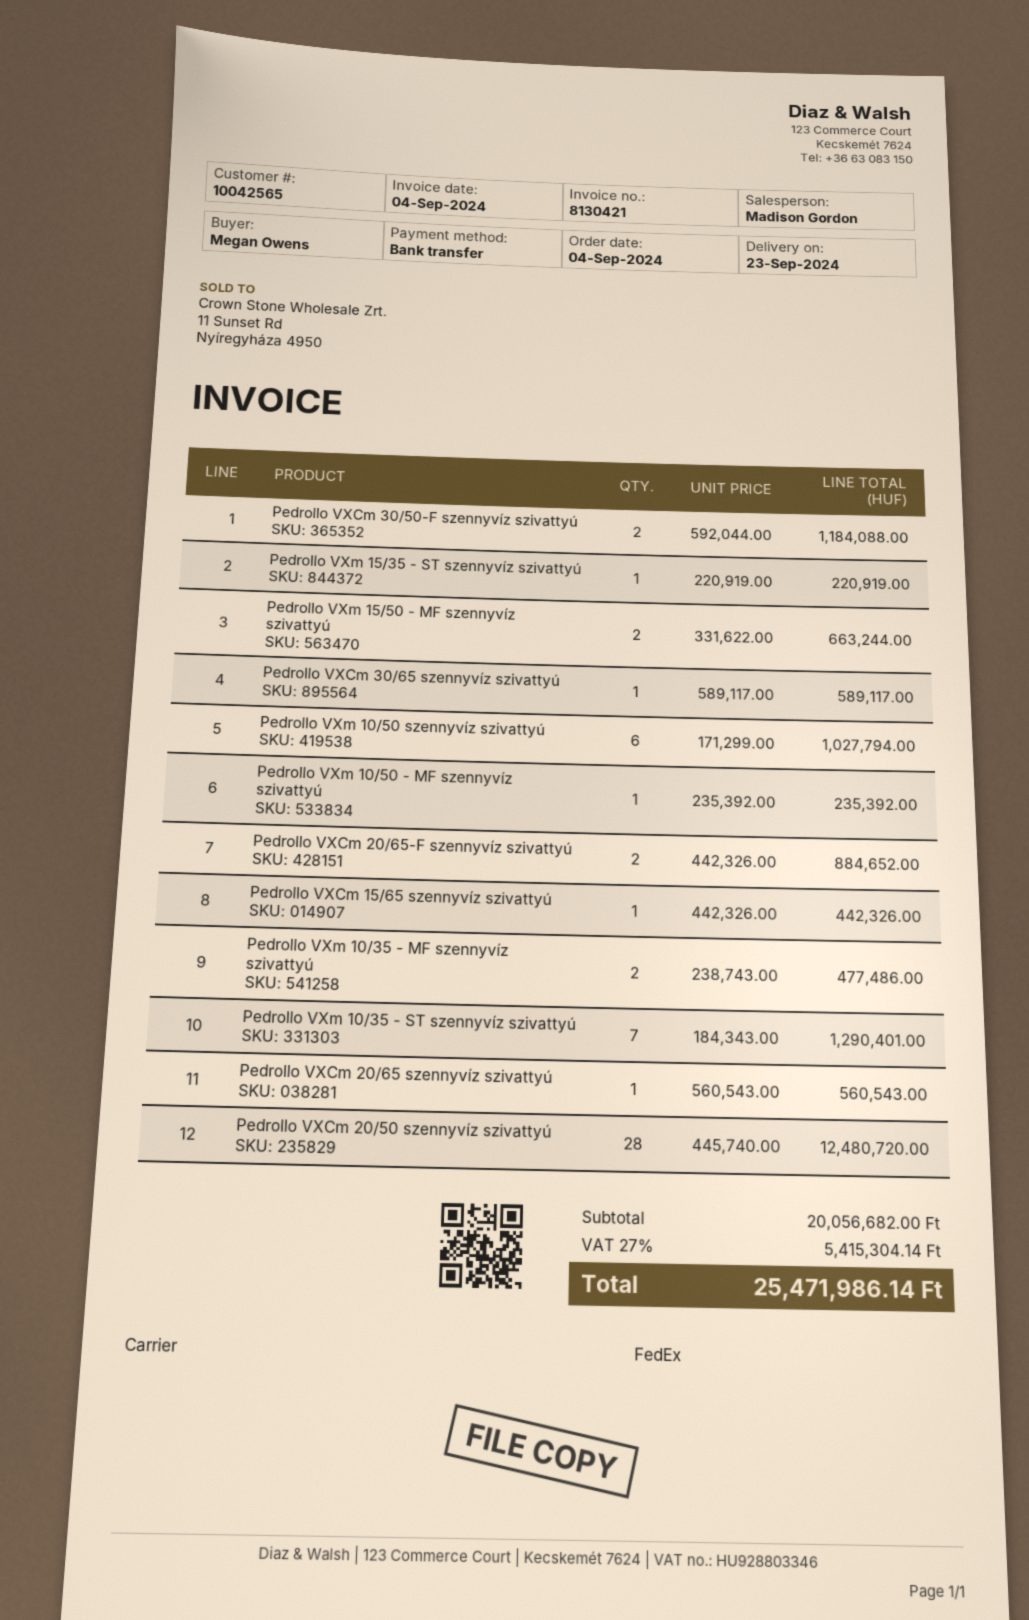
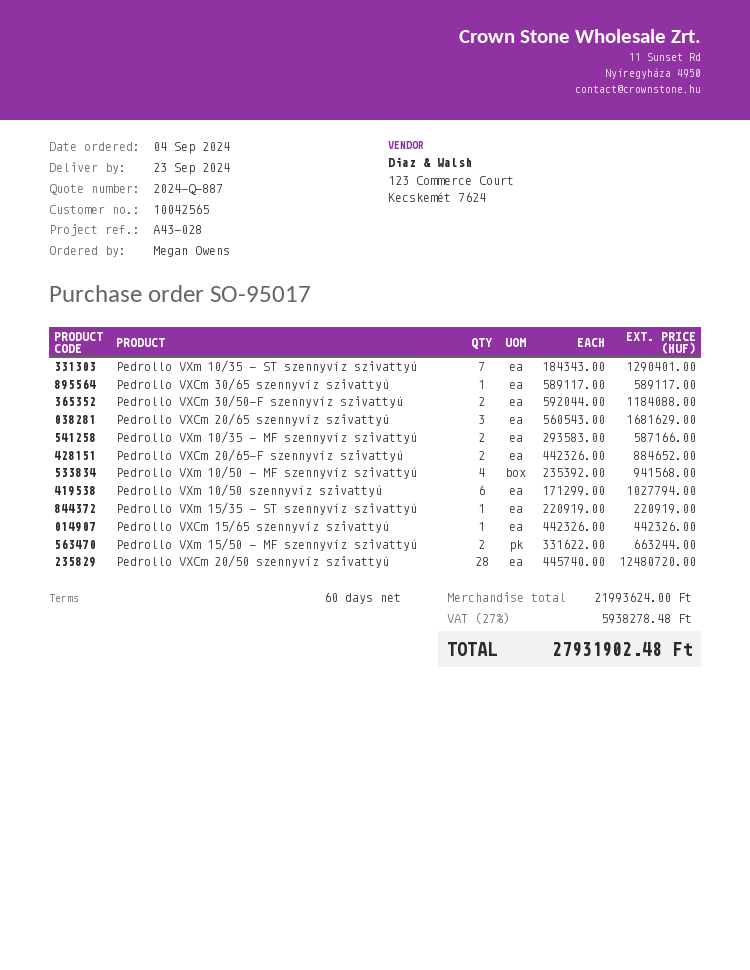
Pedrollo VXm 10/50 - MF szennyvíz szivattyú: 1 x 235392.00 = 235392.00 -> 4 x 235392.00 = 941568.00
Pedrollo VXm 10/35 - MF szennyvíz szivattyú: 2 x 238743.00 = 477486.00 -> 2 x 293583.00 = 587166.00
Pedrollo VXCm 20/65 szennyvíz szivattyú: 1 x 560543.00 = 560543.00 -> 3 x 560543.00 = 1681629.00
subtotal: 20056682.00 -> 21993624.00
tax: 27% = 5415304.14 -> 27% = 5938278.48
total: 25471986.14 -> 27931902.48

